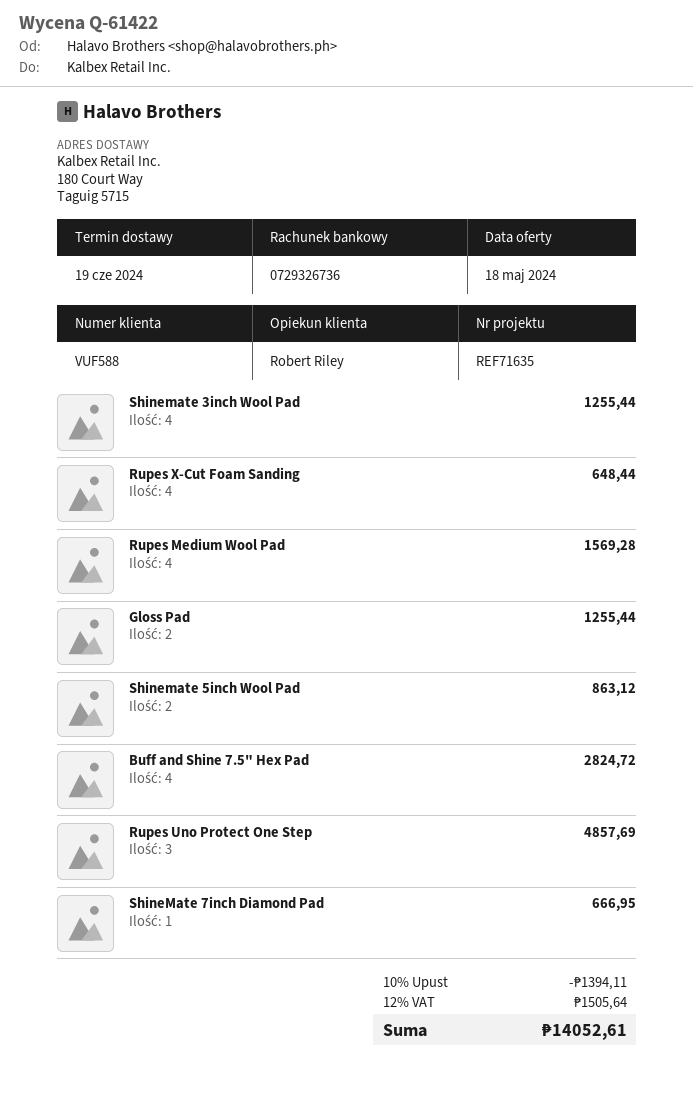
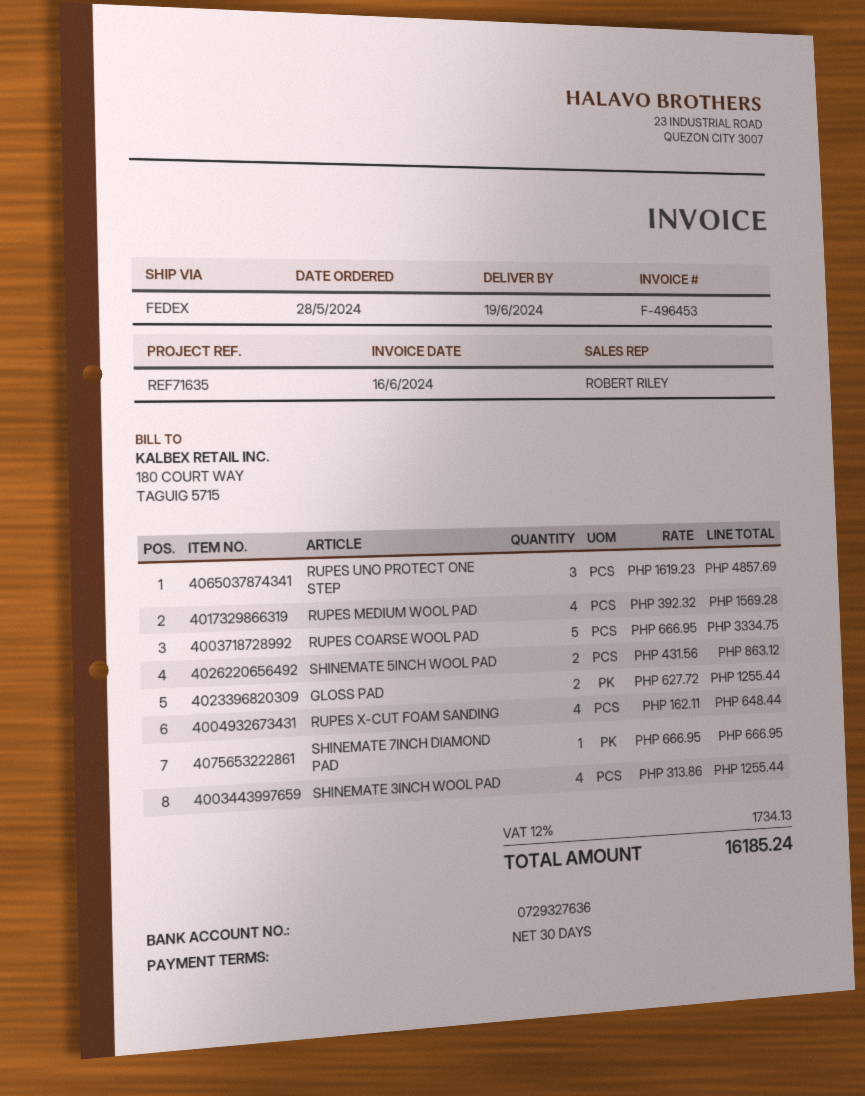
bank account: 0729326736 -> 0729327636
Buff and Shine 7.5" Hex Pad: 4 for 2824.72 -> none
RUPES COARSE WOOL PAD: none -> 5 for 3334.75
discount: 10% = 1394.11 -> none
tax: 12% = 1505.64 -> 12% = 1734.13
total: 14052.61 -> 16185.24

